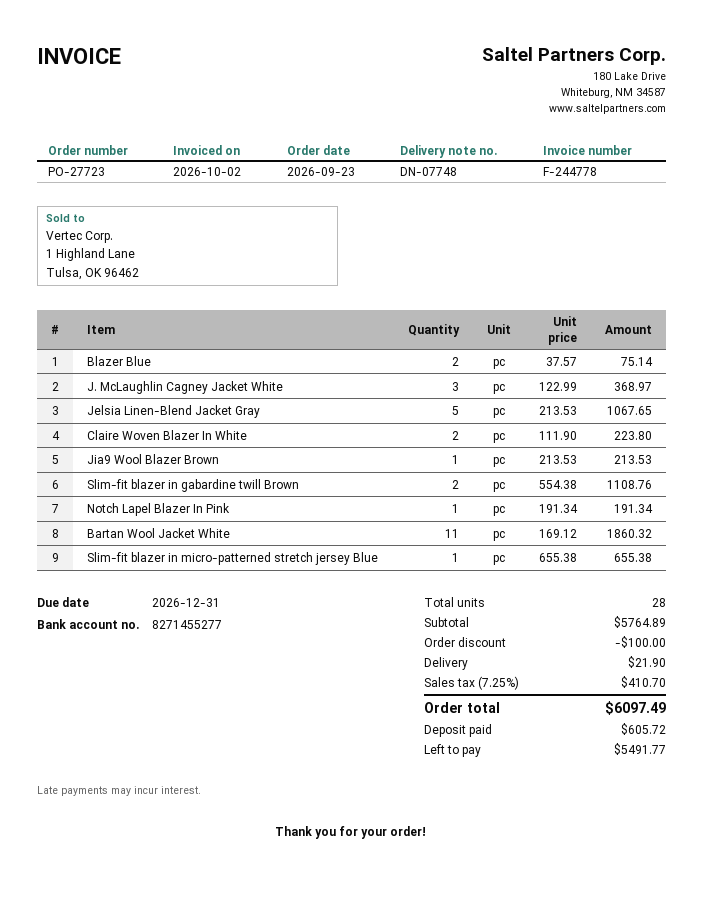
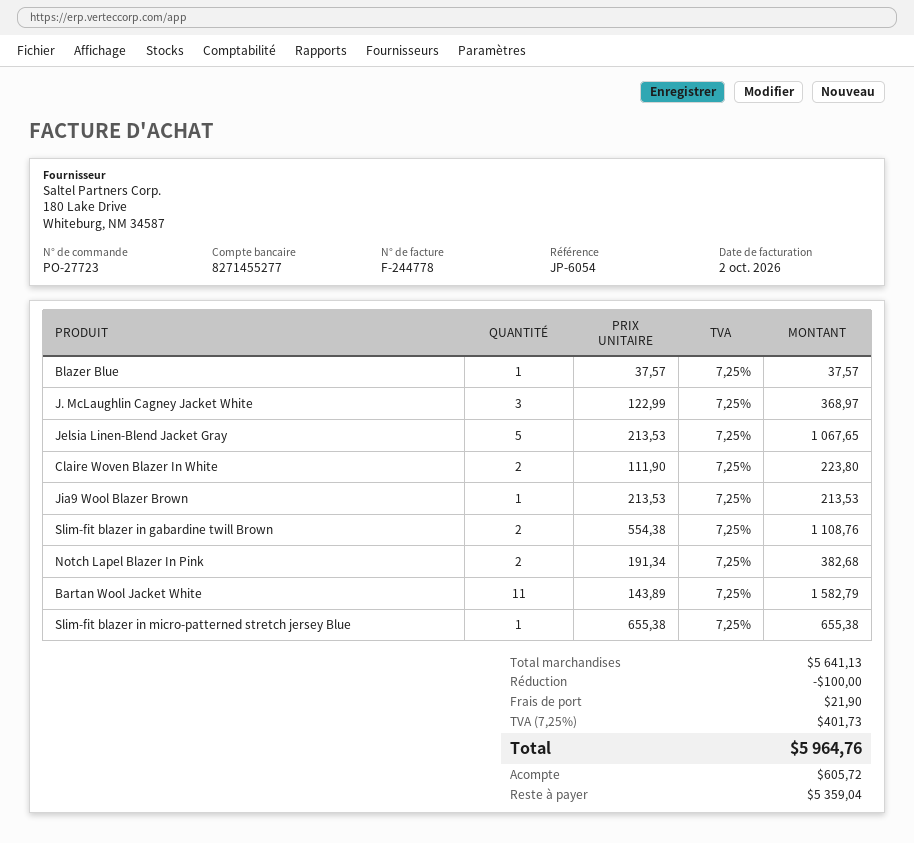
Blazer Blue: 2 x 37.57 = 75.14 -> 1 x 37.57 = 37.57
Notch Lapel Blazer In Pink: 1 x 191.34 = 191.34 -> 2 x 191.34 = 382.68
Bartan Wool Jacket White: 11 x 169.12 = 1860.32 -> 11 x 143.89 = 1582.79
subtotal: 5764.89 -> 5641.13
tax: 7.25% = 410.70 -> 7.25% = 401.73
total: 6097.49 -> 5964.76
balance: 5491.77 -> 5359.04

